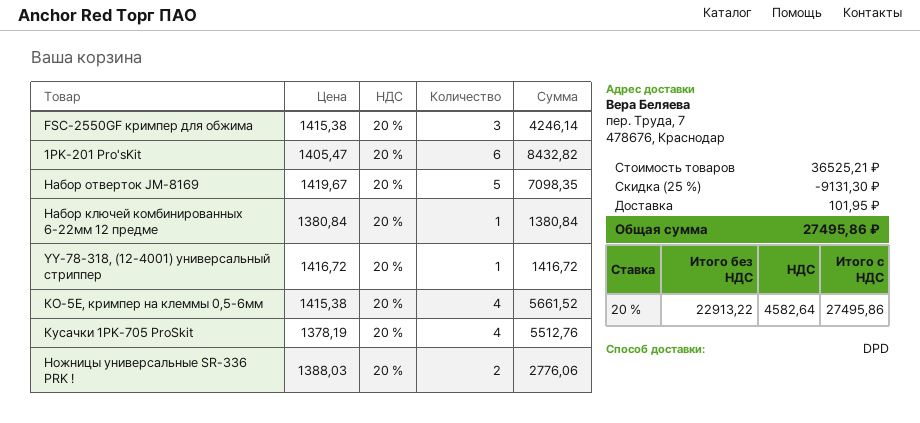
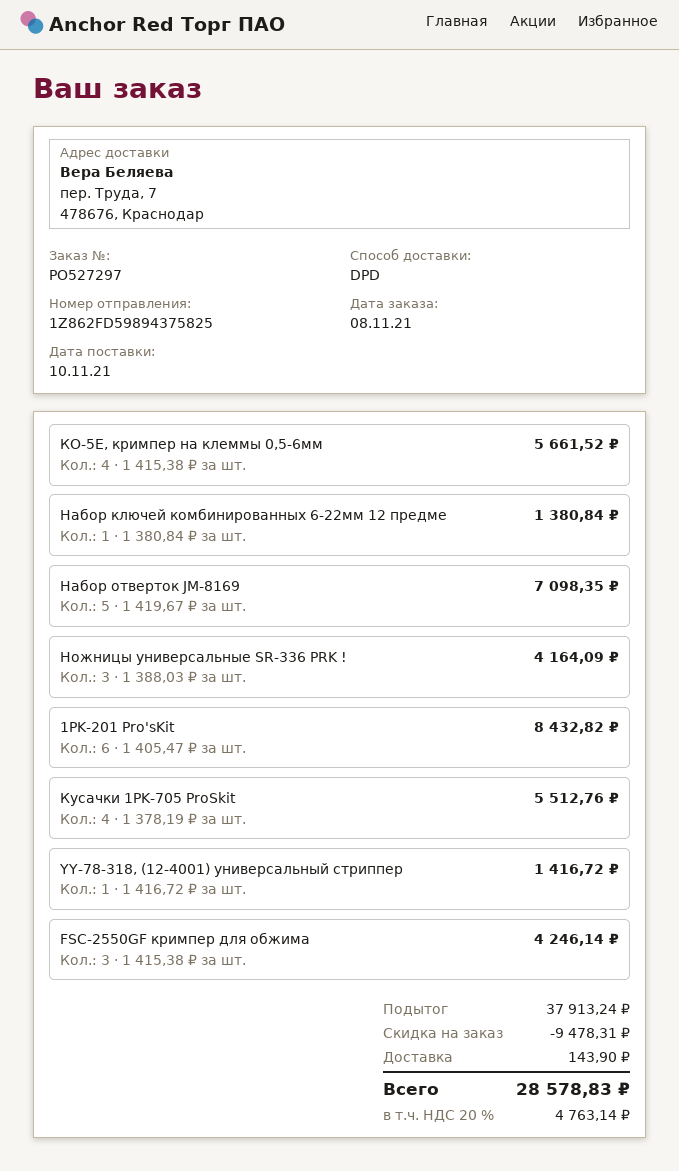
Ножницы универсальные SR-336 PRK !: 2 x 1388.03 = 2776.06 -> 3 x 1388.03 = 4164.09
subtotal: 36525.21 -> 37913.24
discount: 9131.30 -> 9478.31
shipping: 101.95 -> 143.90
tax: 20% = 4582.64 -> 20% = 4763.14
total: 27495.86 -> 28578.83

